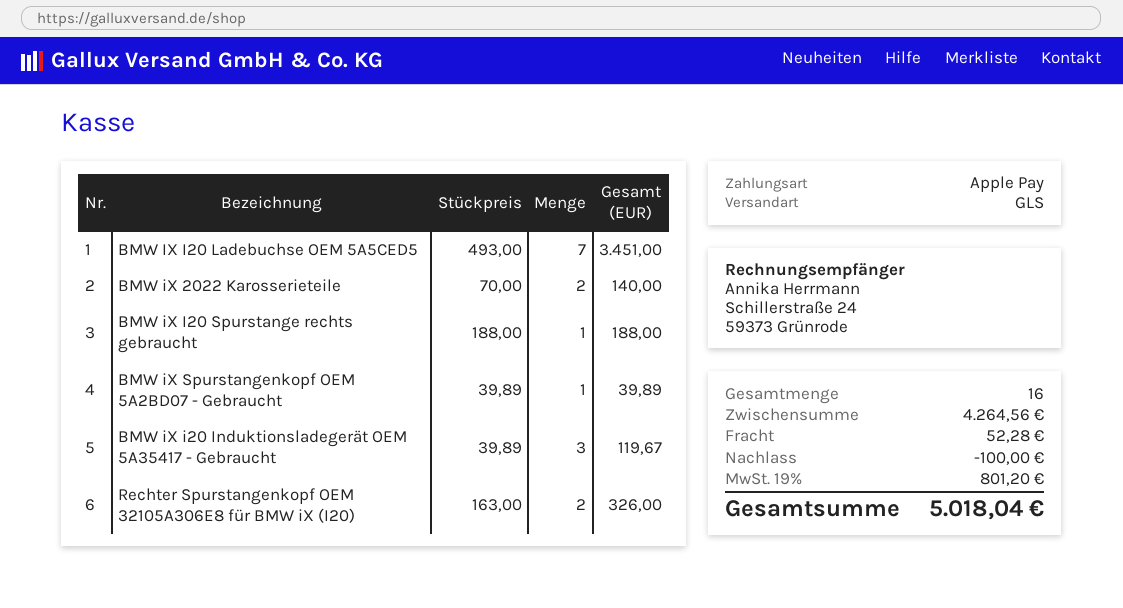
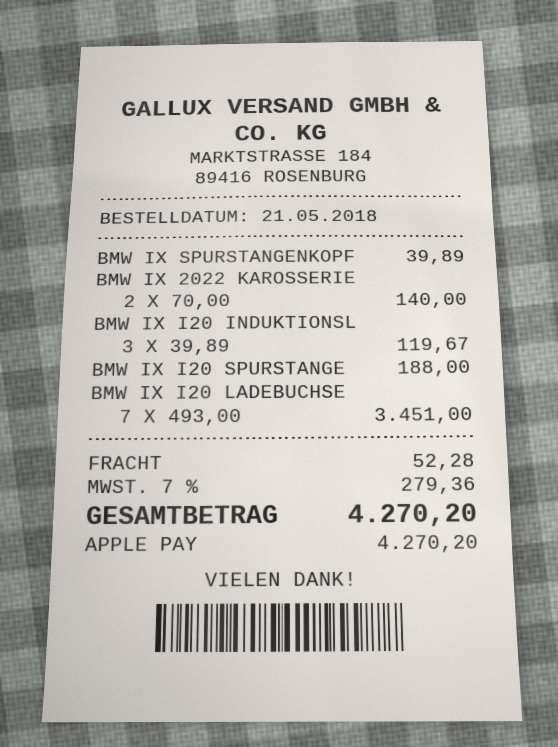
Rechter Spurstangenkopf OEM 32105A306E8 für BMW iX (I20): 2 x 163.00 = 326.00 -> none
discount: 100.00 -> none
tax: 19% = 801.20 -> 7% = 279.36
total: 5018.04 -> 4270.20

